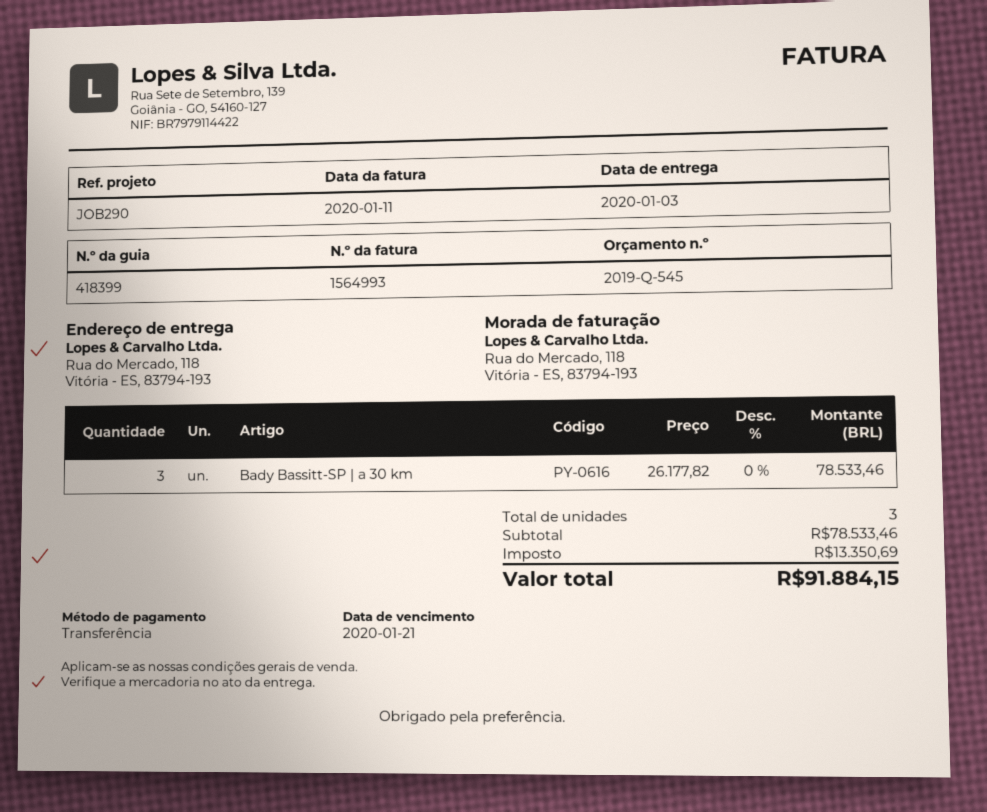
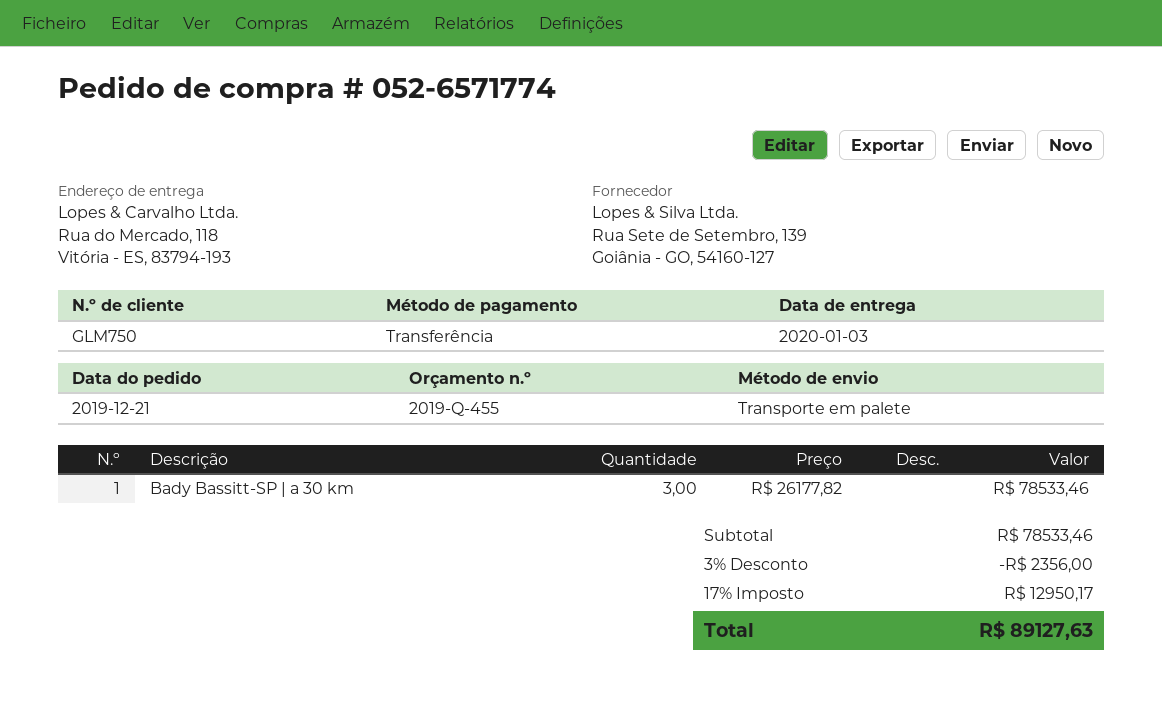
quote number: 2019-Q-545 -> 2019-Q-455
discount: none -> 3% = 2356.00
tax: 13350.69 -> 12950.17
total: 91884.15 -> 89127.63

